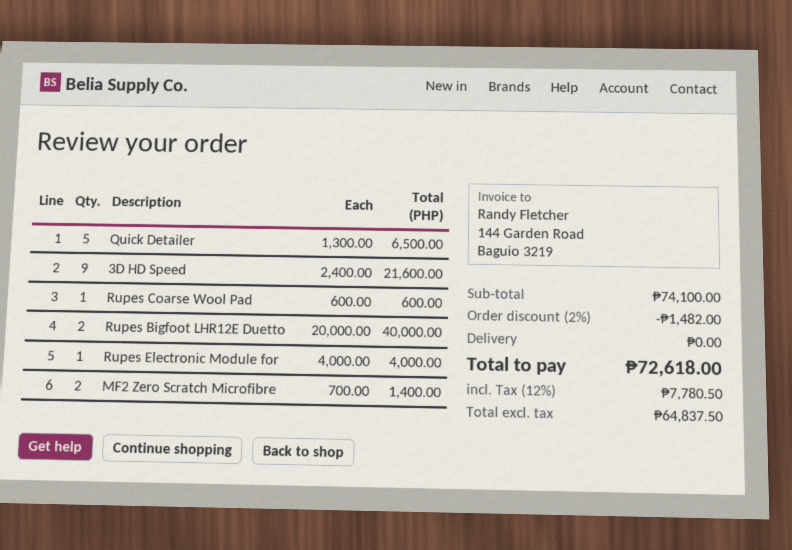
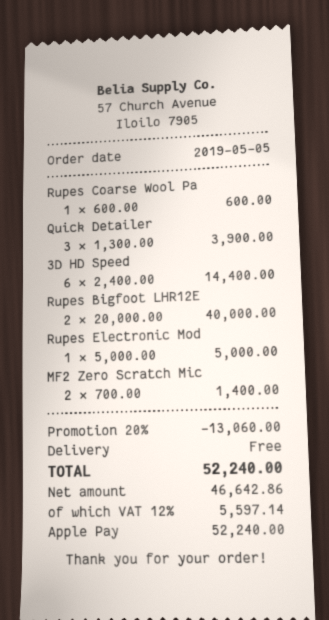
Quick Detailer: 5 x 1300.00 = 6500.00 -> 3 x 1300.00 = 3900.00
3D HD Speed: 9 x 2400.00 = 21600.00 -> 6 x 2400.00 = 14400.00
Rupes Electronic Module for: 1 x 4000.00 = 4000.00 -> 1 x 5000.00 = 5000.00
discount: 2% = 1482.00 -> 20% = 13060.00
net: 64837.50 -> 46642.86
tax: 12% = 7780.50 -> 12% = 5597.14
total: 72618.00 -> 52240.00

